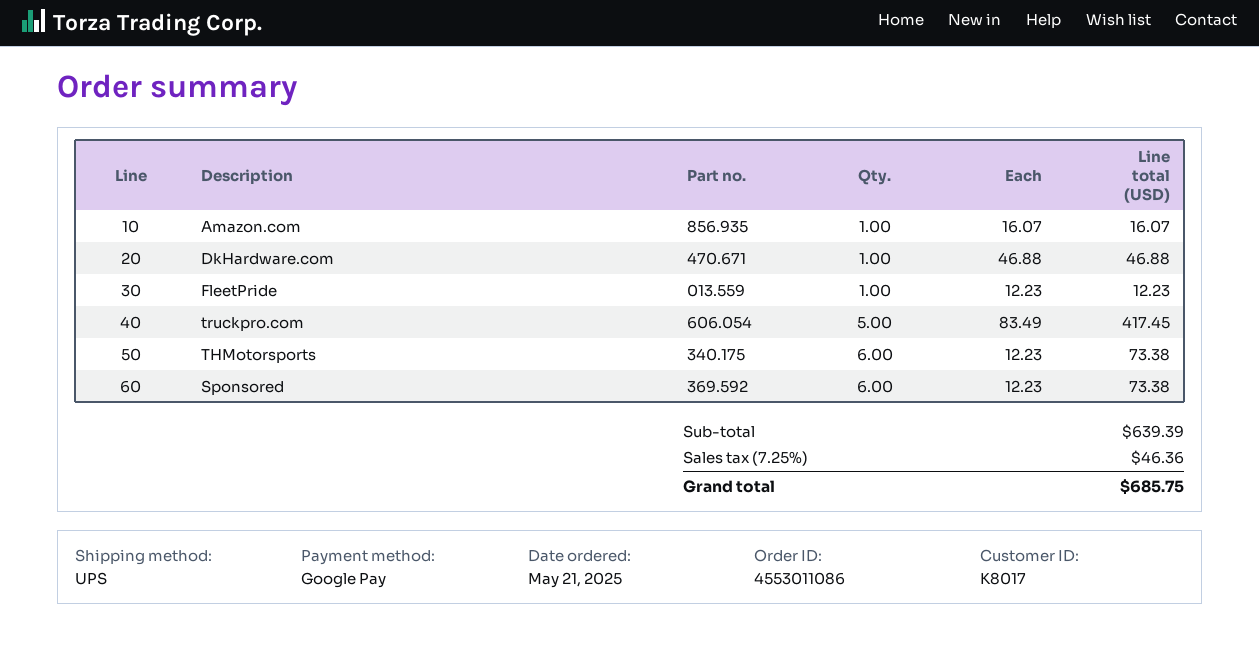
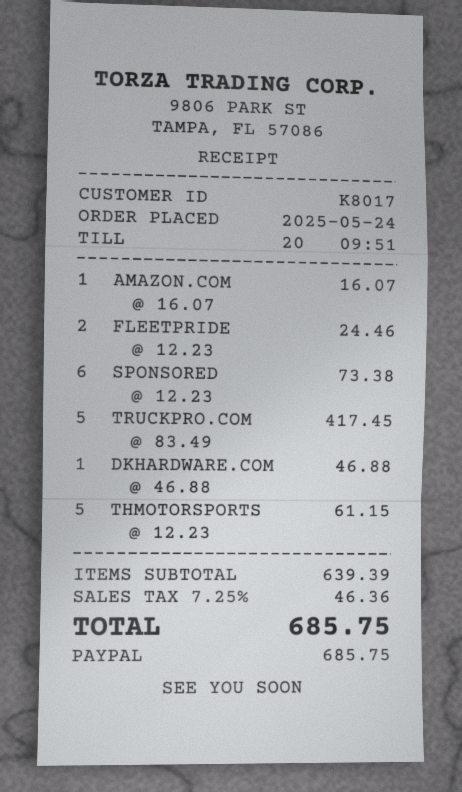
order date: 2025-05-21 -> 2025-05-24
payment method: Google Pay -> PayPal
FleetPride: 1 x 12.23 = 12.23 -> 2 x 12.23 = 24.46
THMotorsports: 6 x 12.23 = 73.38 -> 5 x 12.23 = 61.15

